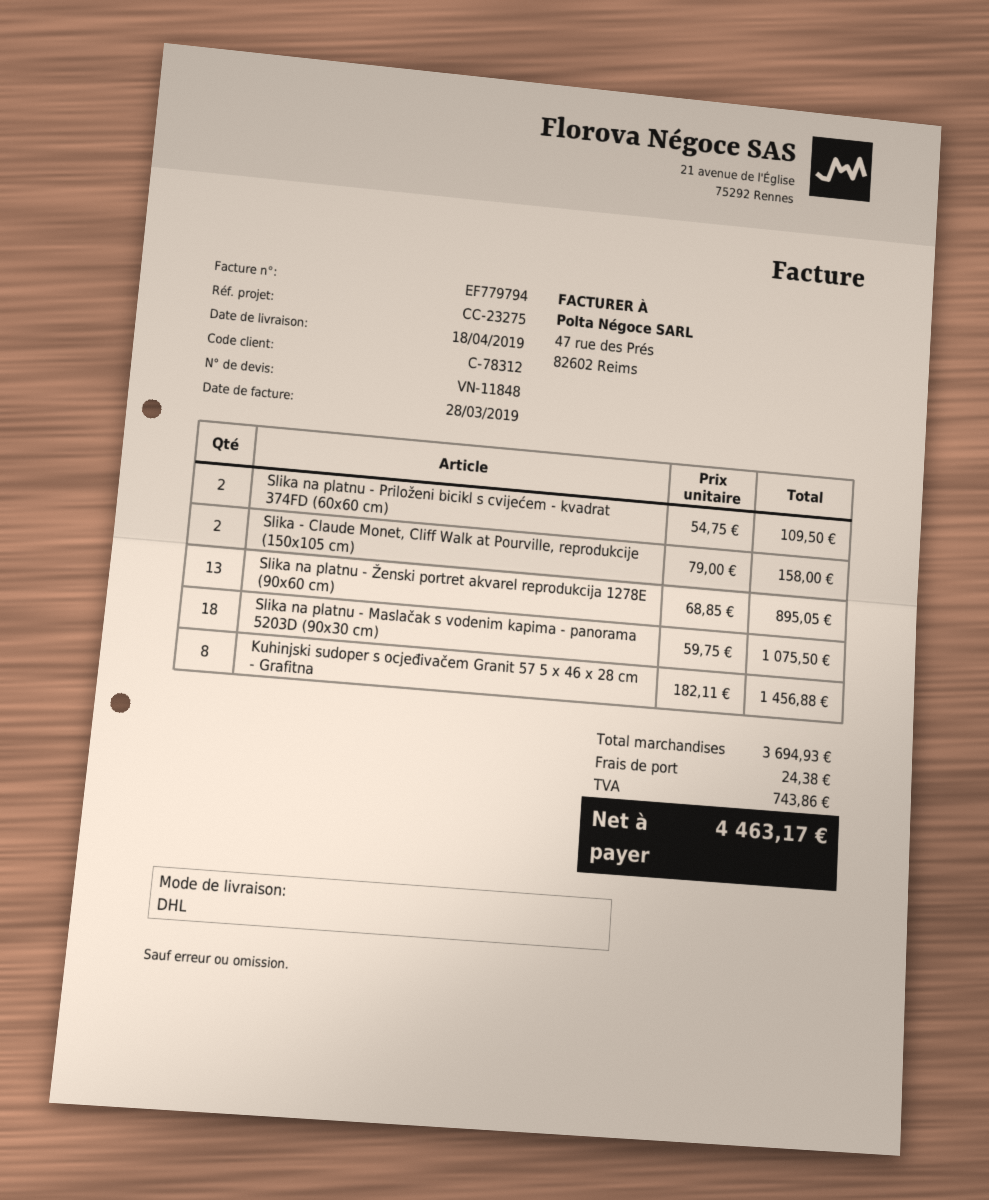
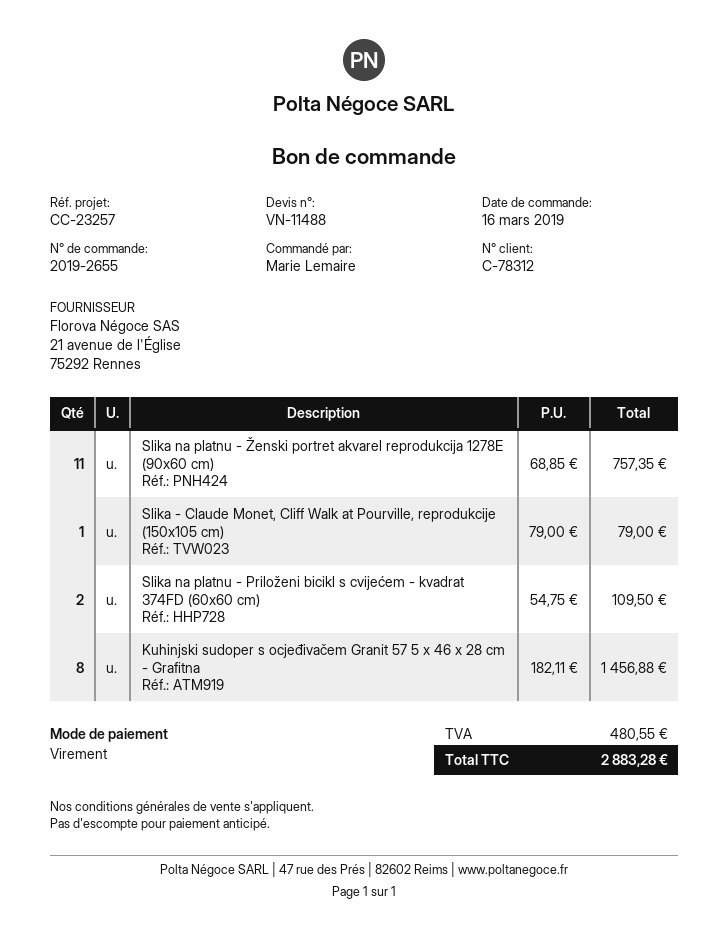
quote number: VN-11848 -> VN-11488
reference: CC-23275 -> CC-23257
Slika - Claude Monet, Cliff Walk at Pourville, reprodukcije (150x105 cm): 2 x 79.00 = 158.00 -> 1 x 79.00 = 79.00
Slika na platnu - Ženski portret akvarel reprodukcija 1278E (90x60 cm): 13 x 68.85 = 895.05 -> 11 x 68.85 = 757.35
Slika na platnu - Maslačak s vodenim kapima - panorama 5203D (90x30 cm): 18 x 59.75 = 1075.50 -> none
shipping: 24.38 -> none
tax: 743.86 -> 480.55
total: 4463.17 -> 2883.28

